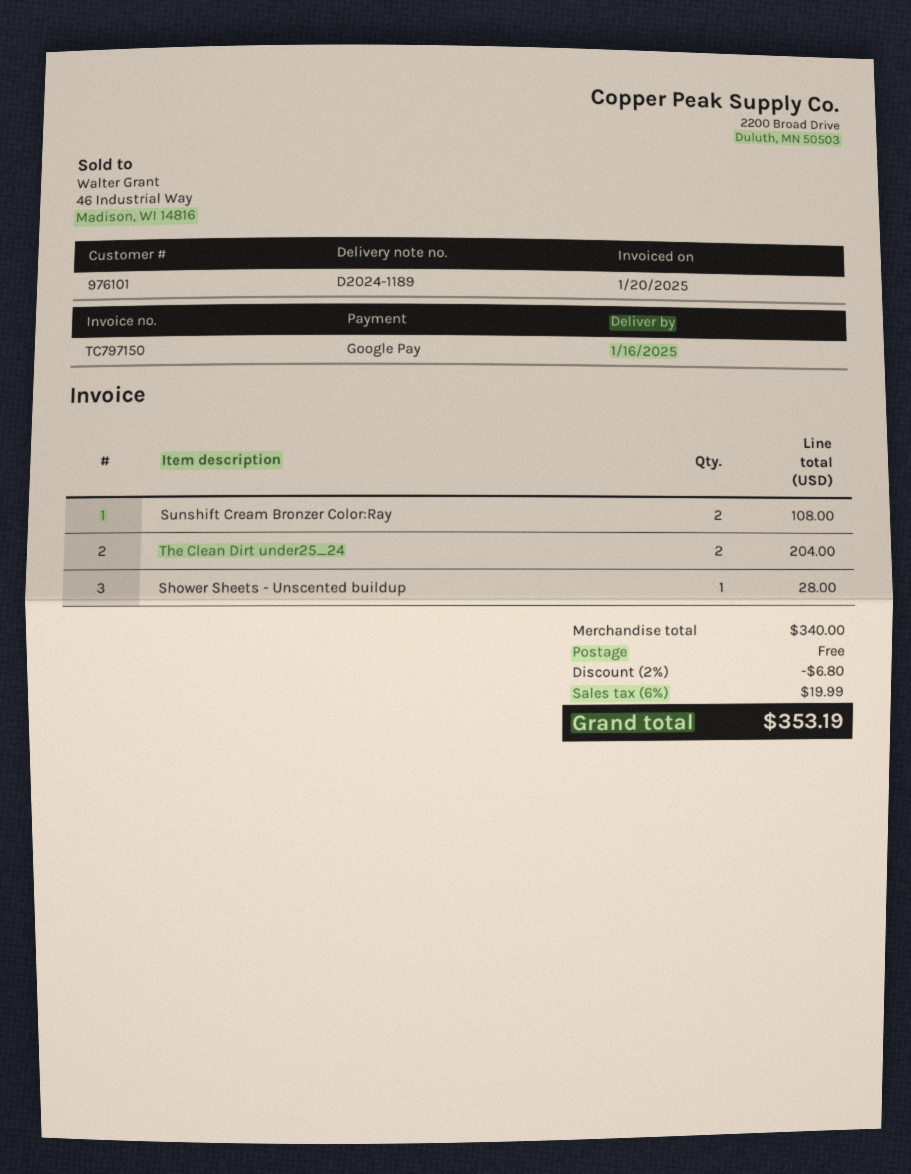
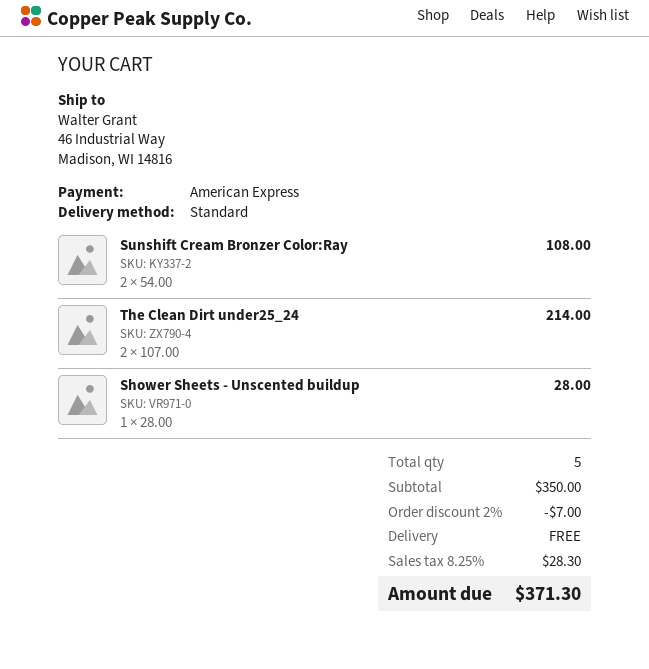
payment method: Google Pay -> American Express
The Clean Dirt under25_24: 2 for 204.00 -> 2 for 214.00
subtotal: 340.00 -> 350.00
discount: 2% = 6.80 -> 2% = 7.00
tax: 6% = 19.99 -> 8.25% = 28.30
total: 353.19 -> 371.30

